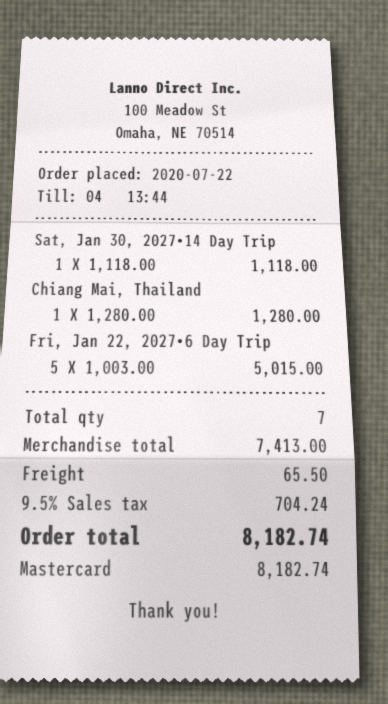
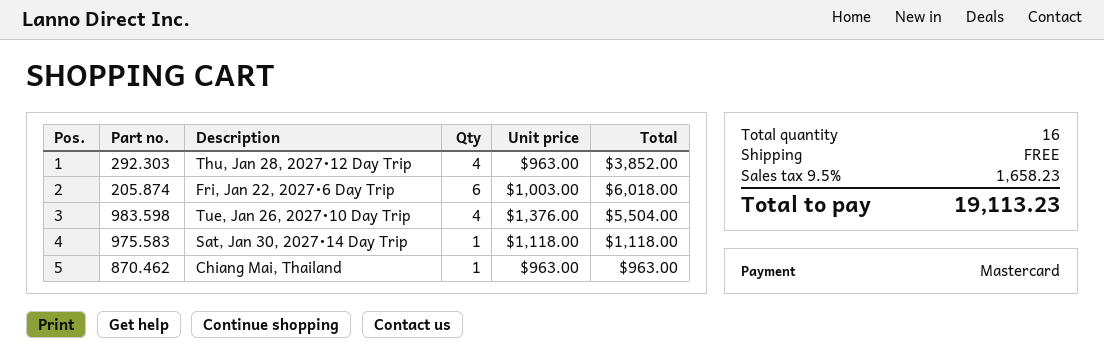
Chiang Mai, Thailand: 1 x 1280.00 = 1280.00 -> 1 x 963.00 = 963.00
Fri, Jan 22, 2027•6 Day Trip: 5 x 1003.00 = 5015.00 -> 6 x 1003.00 = 6018.00
Thu, Jan 28, 2027•12 Day Trip: none -> 4 x 963.00 = 3852.00
Tue, Jan 26, 2027•10 Day Trip: none -> 4 x 1376.00 = 5504.00
total quantity: 7 -> 16
shipping: 65.50 -> 0.00
tax: 9.5% = 704.24 -> 9.5% = 1658.23
total: 8182.74 -> 19113.23

